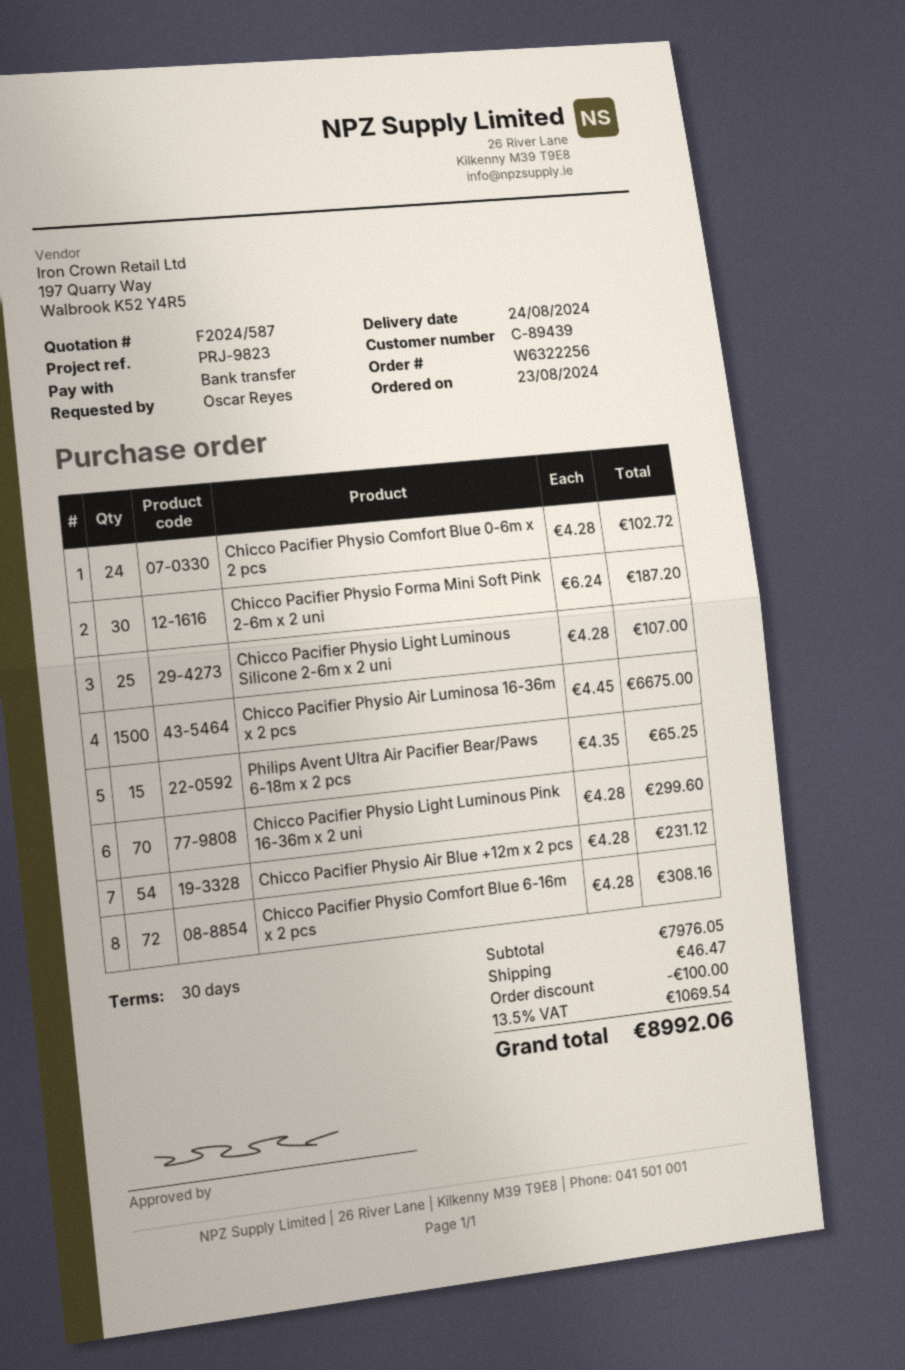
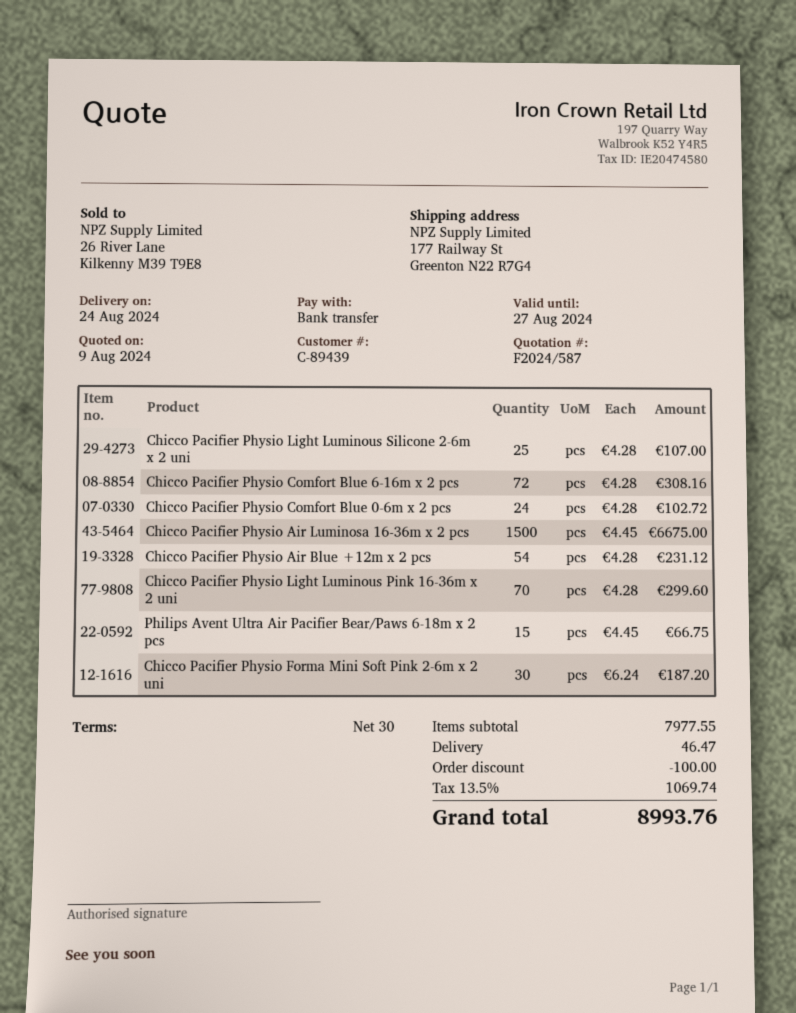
Philips Avent Ultra Air Pacifier Bear/Paws 6-18m x 2 pcs: 15 x 4.35 = 65.25 -> 15 x 4.45 = 66.75
subtotal: 7976.05 -> 7977.55
tax: 13.5% = 1069.54 -> 13.5% = 1069.74
total: 8992.06 -> 8993.76

